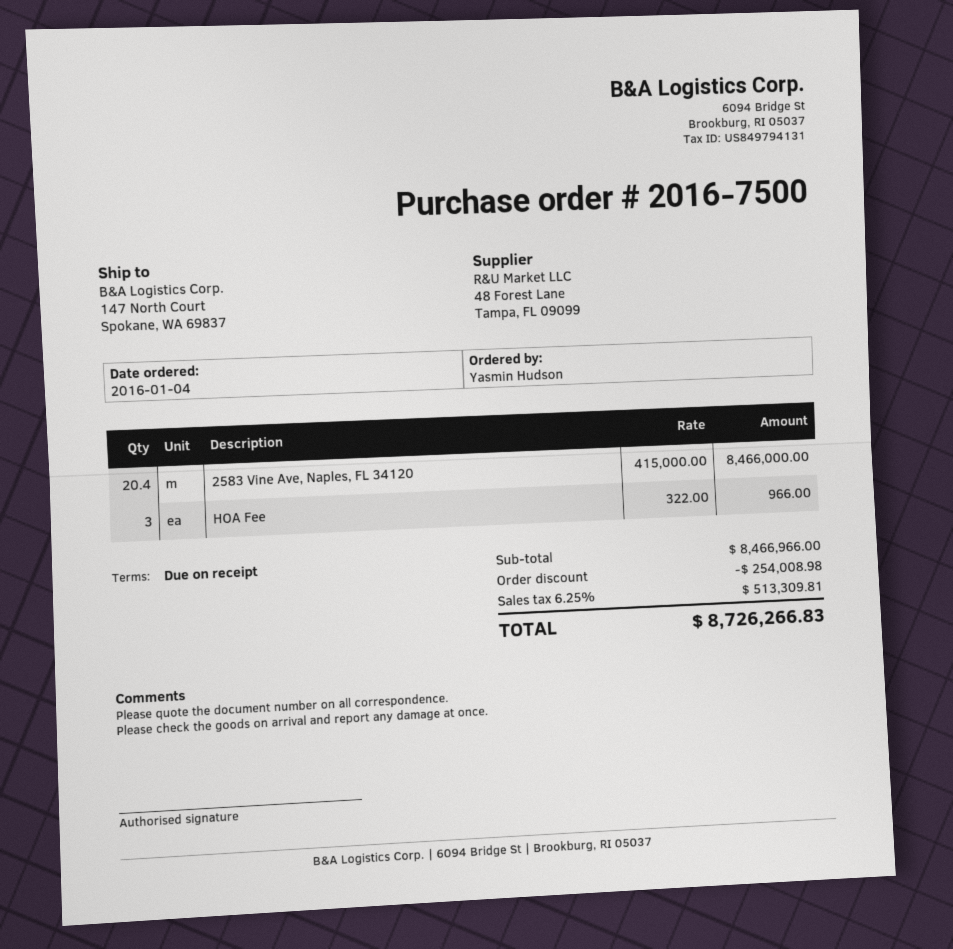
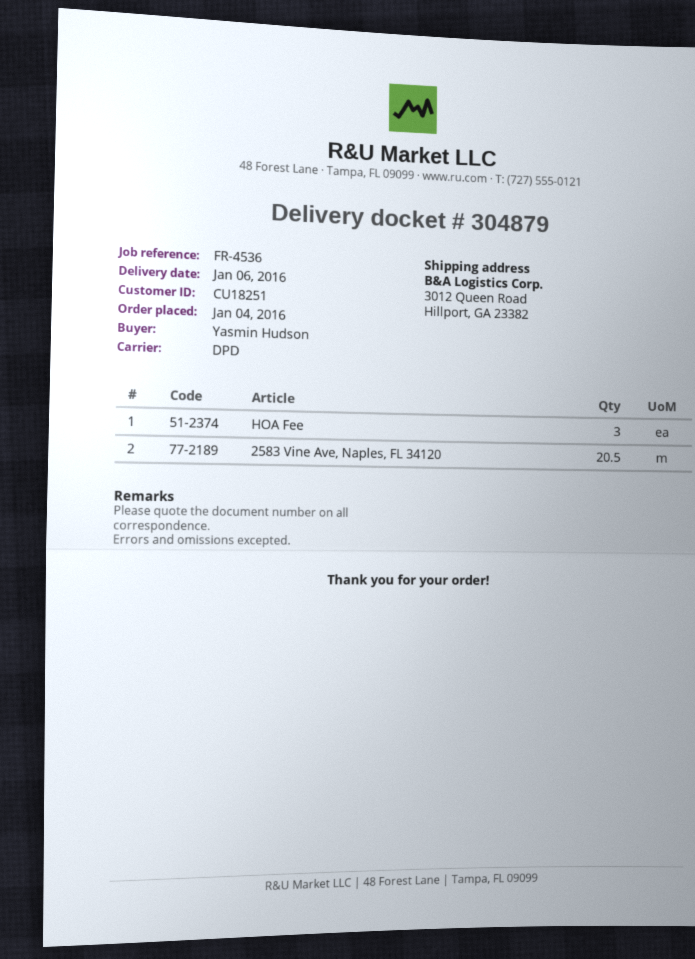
ship to: 147 North Court, Spokane, WA 69837 -> 3012 Queen Road, Hillport, GA 23382
2583 Vine Ave, Naples, FL 34120: 20.4 -> 20.5

